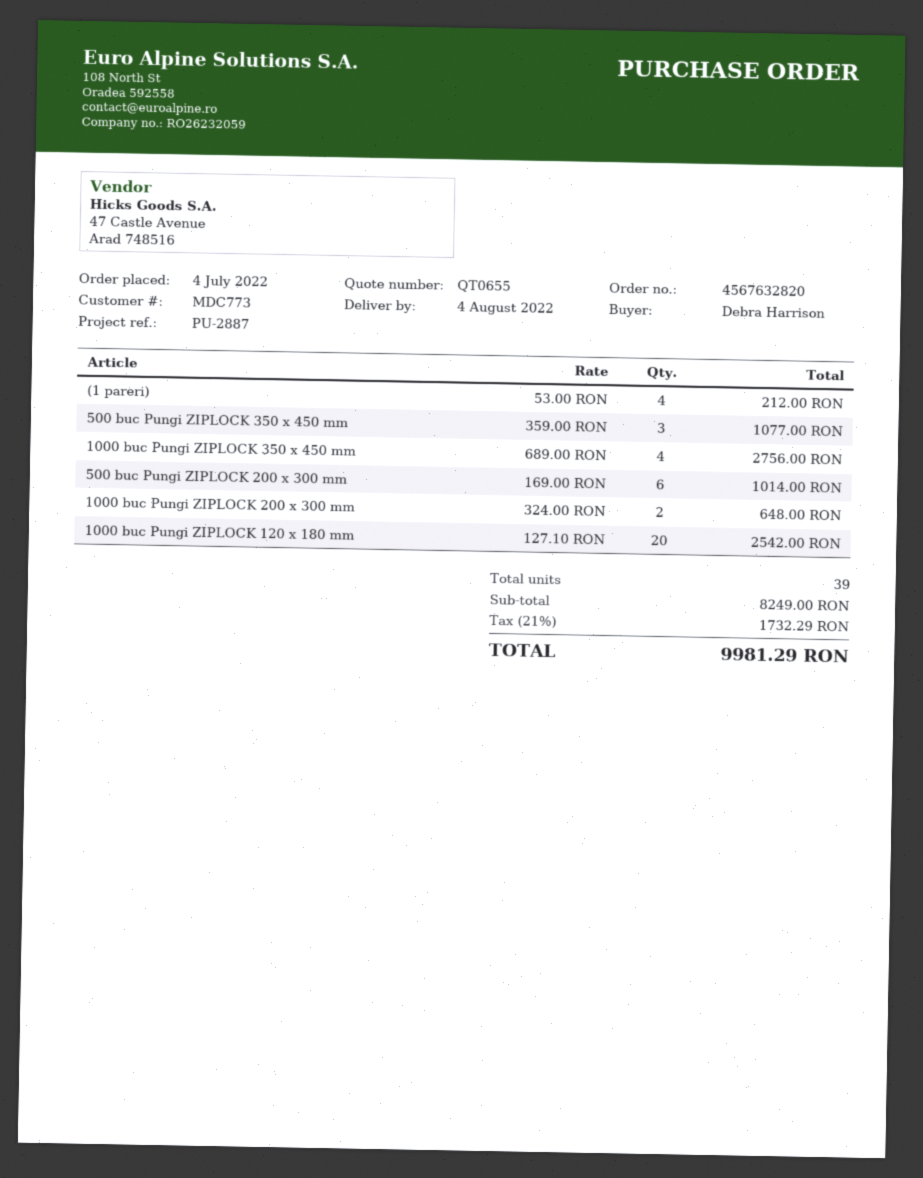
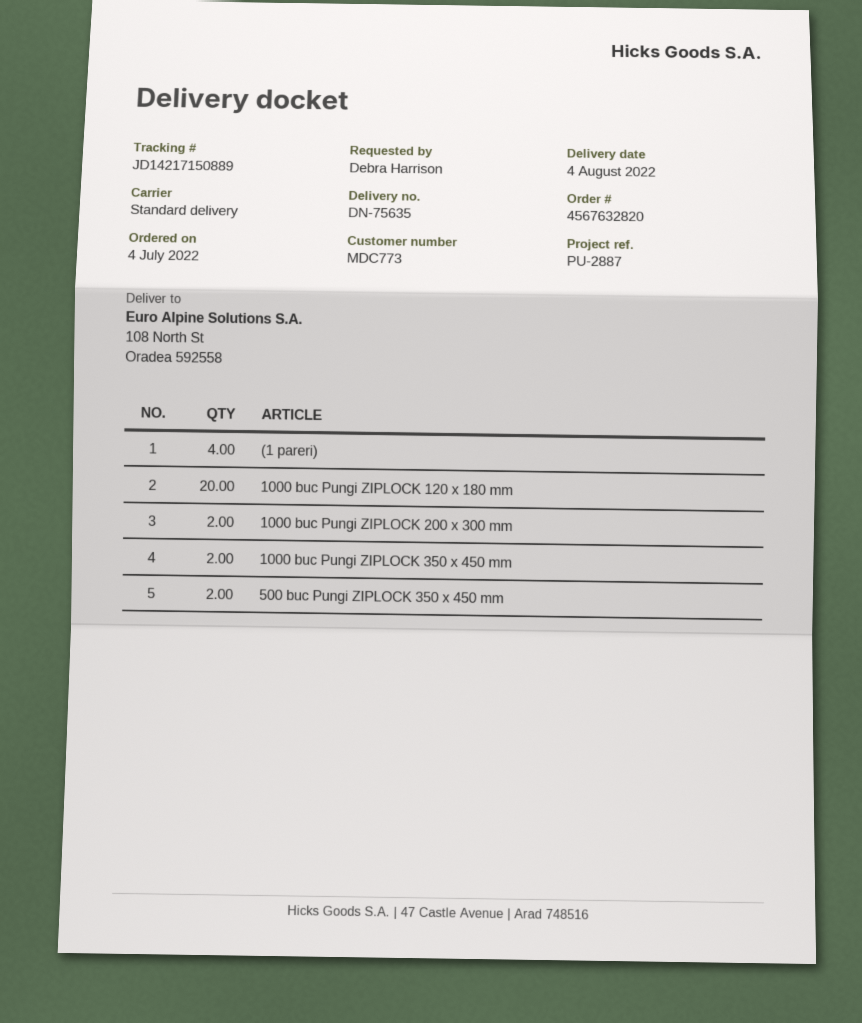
500 buc Pungi ZIPLOCK 350 x 450 mm: 3 -> 2
1000 buc Pungi ZIPLOCK 350 x 450 mm: 4 -> 2
500 buc Pungi ZIPLOCK 200 x 300 mm: 6 -> none

